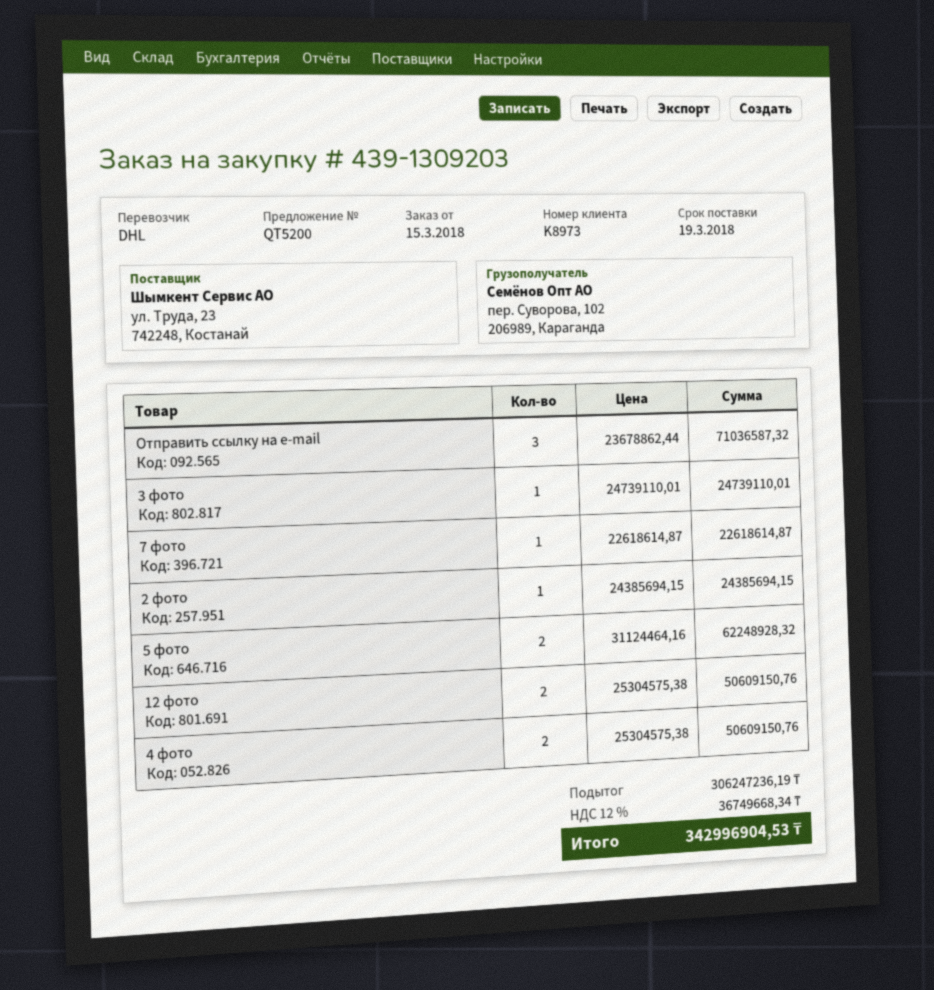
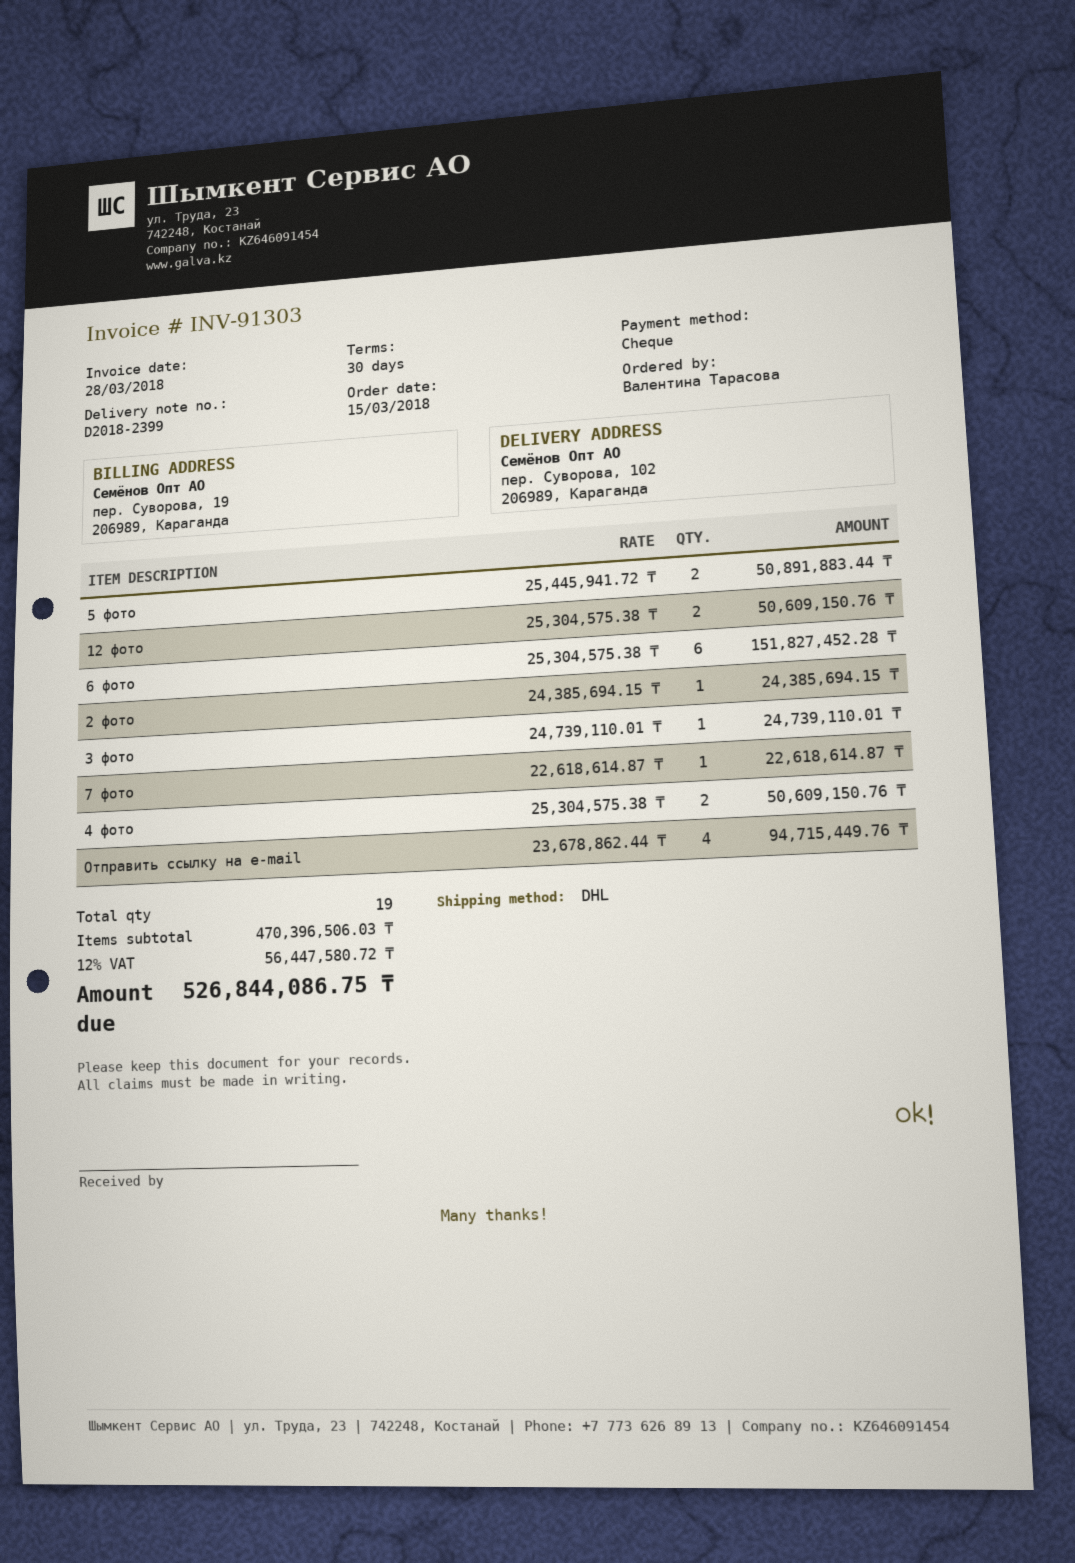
Отправить ссылку на e-mail: 3 x 23678862.44 = 71036587.32 -> 4 x 23678862.44 = 94715449.76
5 фото: 2 x 31124464.16 = 62248928.32 -> 2 x 25445941.72 = 50891883.44
6 фото: none -> 6 x 25304575.38 = 151827452.28
subtotal: 306247236.19 -> 470396506.03
tax: 12% = 36749668.34 -> 12% = 56447580.72
total: 342996904.53 -> 526844086.75

